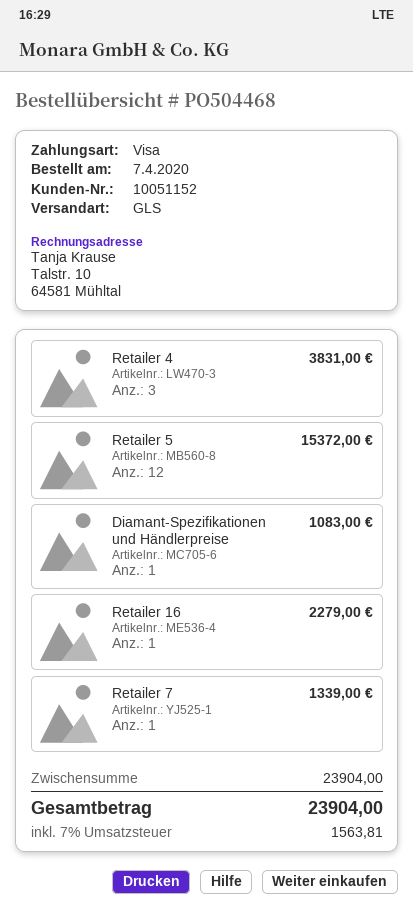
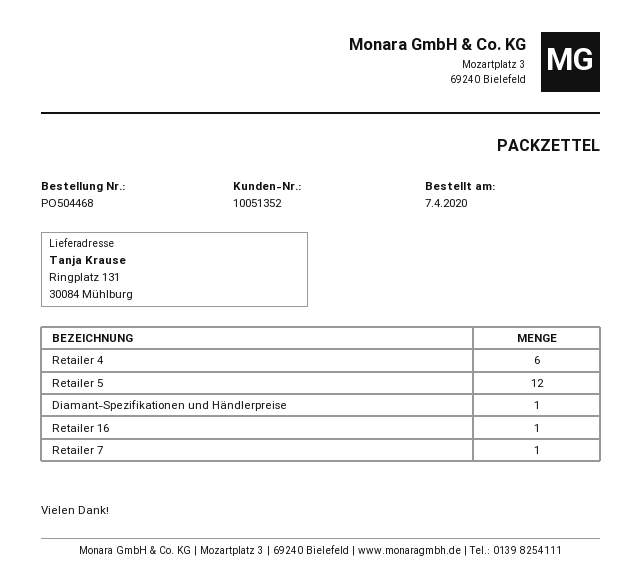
customer number: 10051152 -> 10051352
Retailer 4: 3 -> 6

